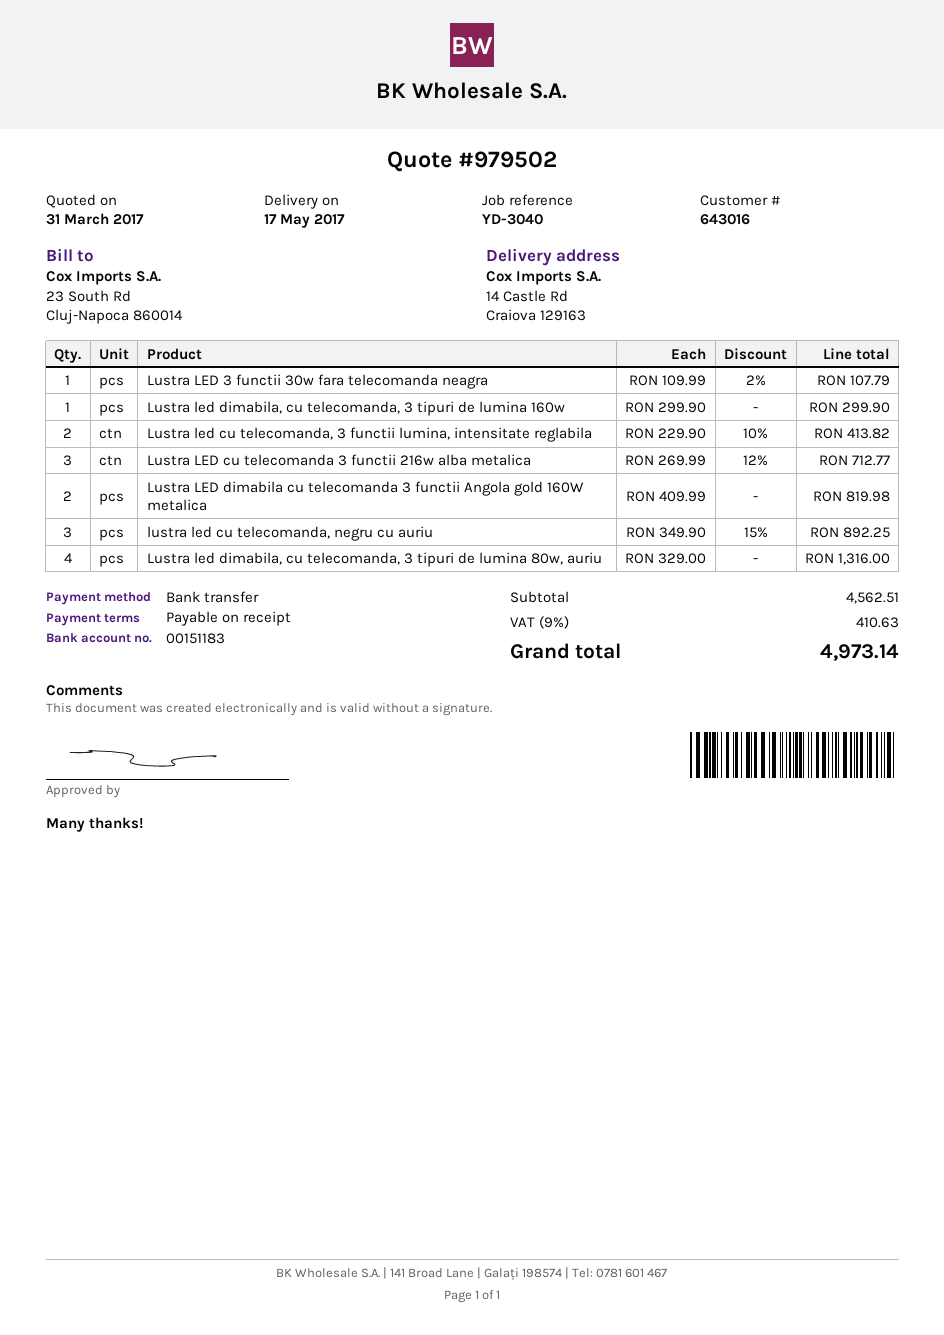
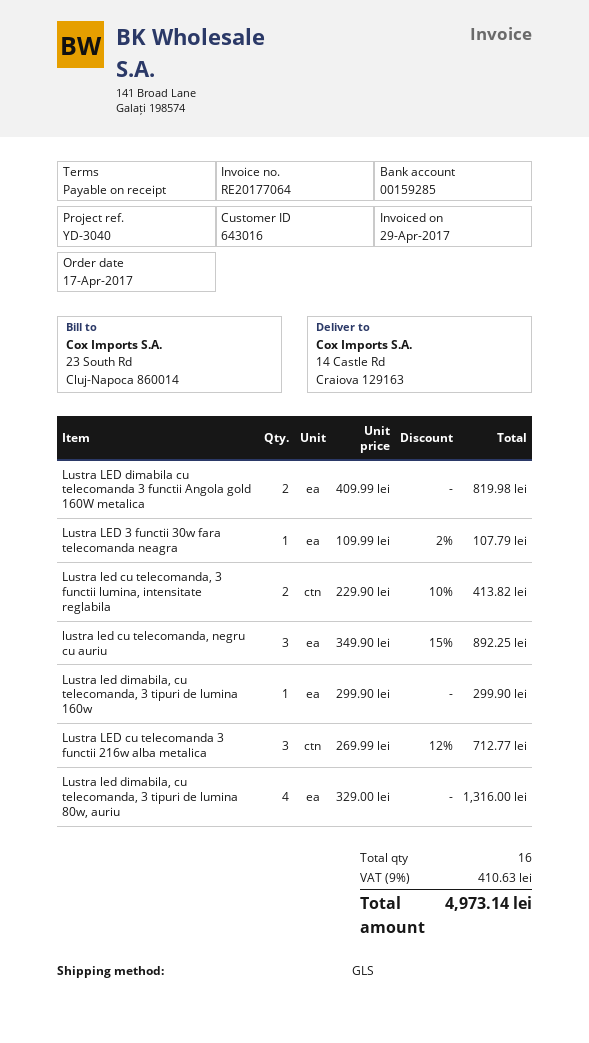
bank account: 00151183 -> 00159285

